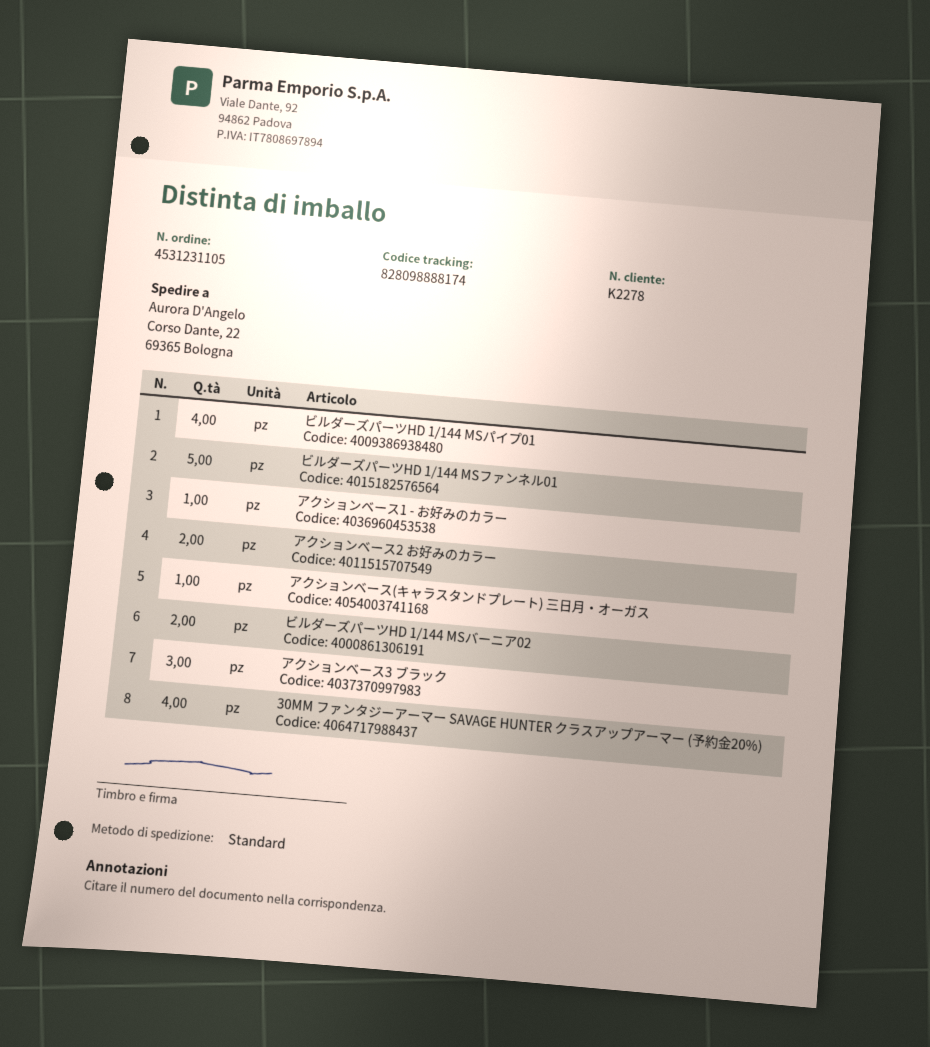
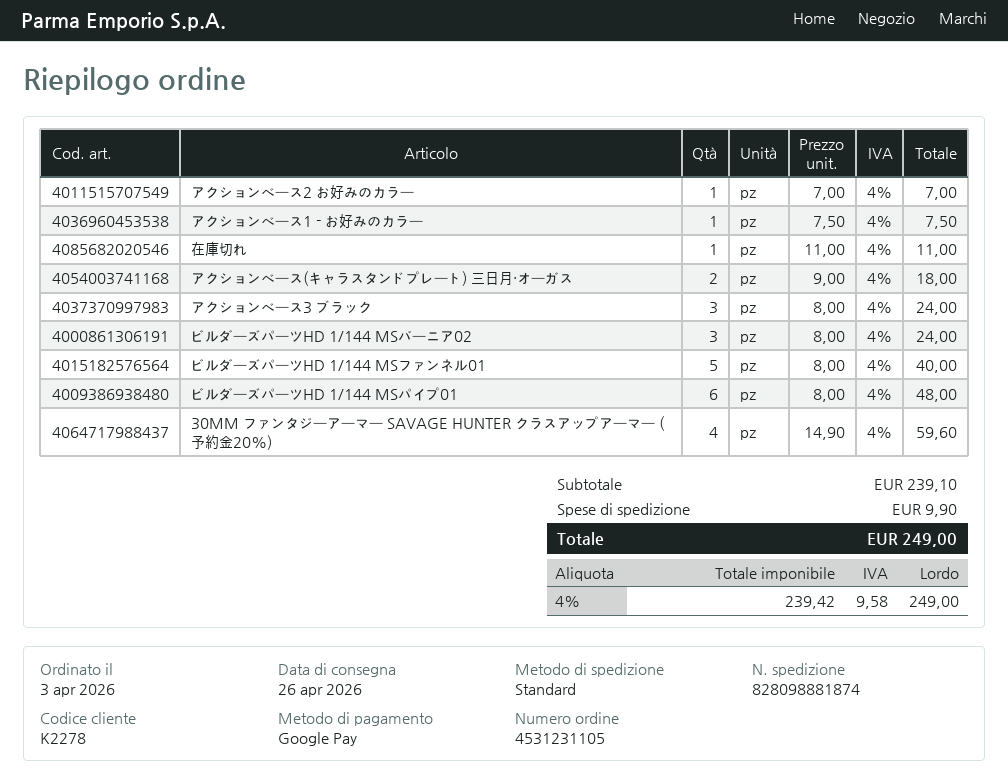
tracking number: 828098888174 -> 828098881874
ビルダーズパーツHD 1/144 MSパイプ01: 4 -> 6
アクションベース2 お好みのカラー: 2 -> 1
アクションベース(キャラスタンドプレート) 三日月・オーガス: 1 -> 2
ビルダーズパーツHD 1/144 MSバーニア02: 2 -> 3
在庫切れ: none -> 1

